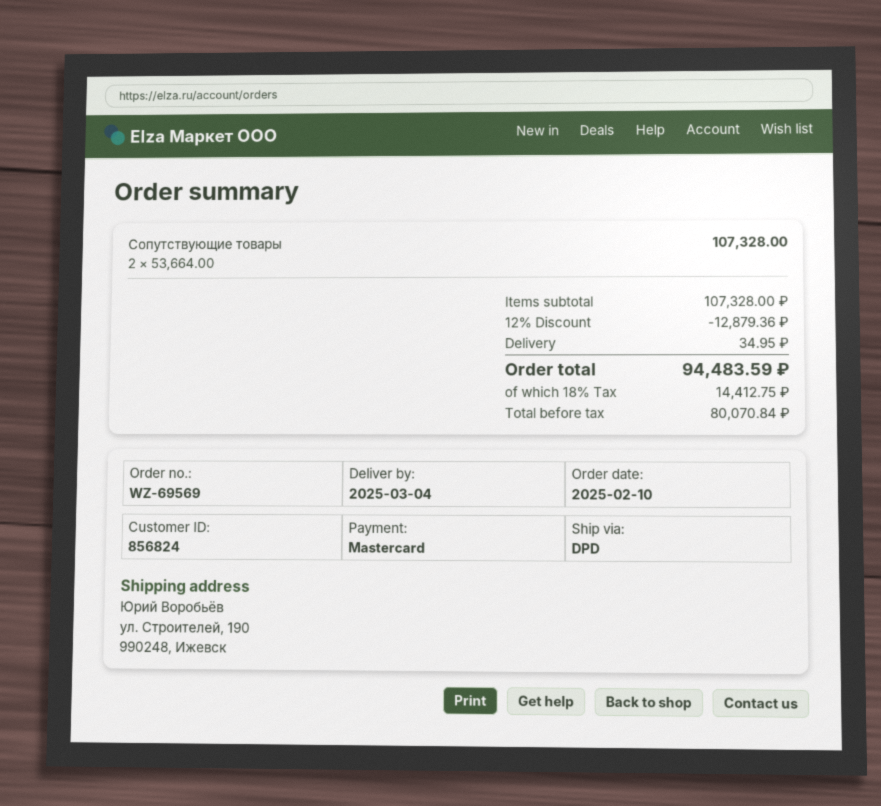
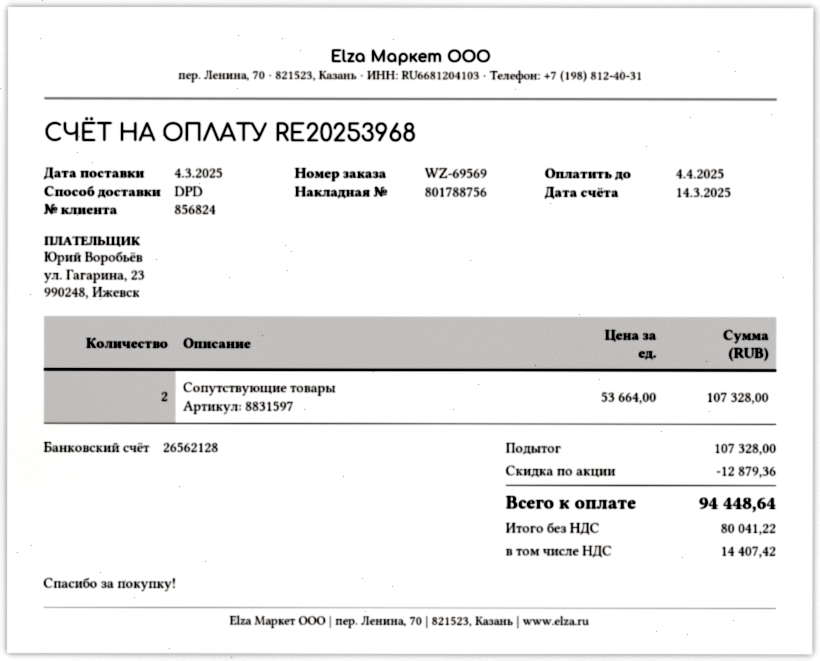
shipping: 34.95 -> none
net: 80070.84 -> 80041.22
tax: 14412.75 -> 14407.42
total: 94483.59 -> 94448.64

